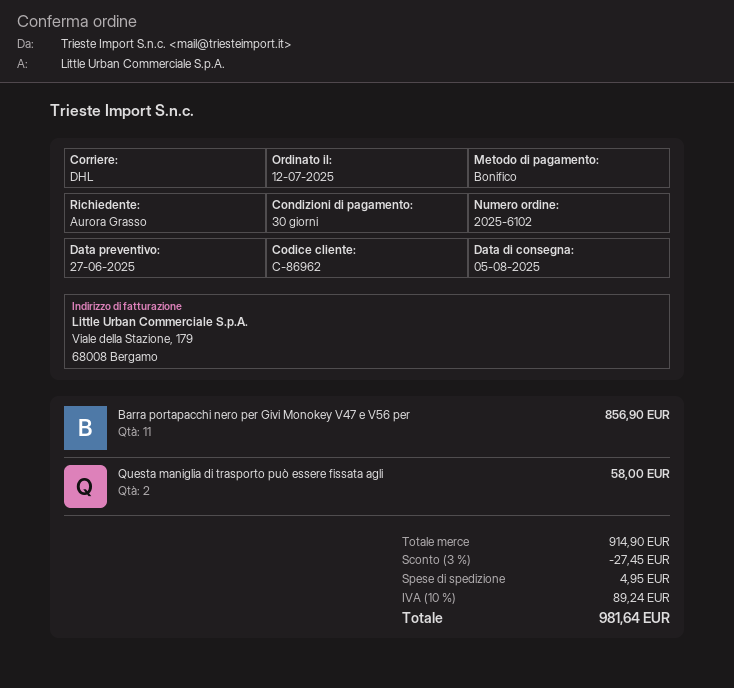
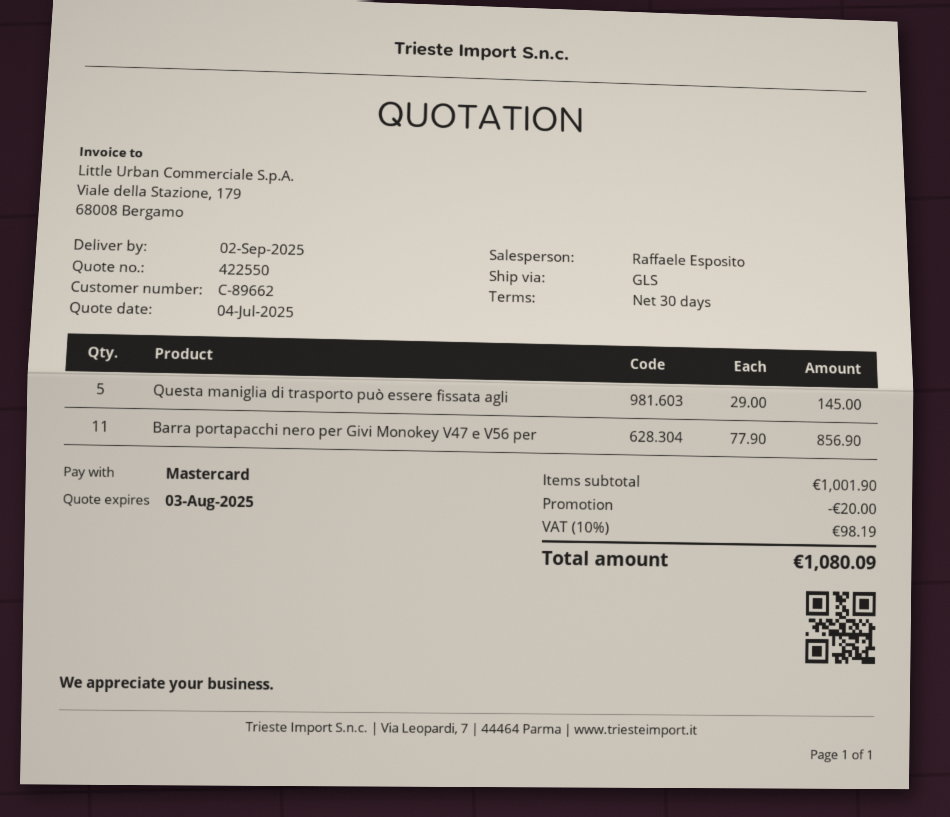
quote date: 2025-06-27 -> 2025-07-04
delivery date: 2025-08-05 -> 2025-09-02
customer number: C-86962 -> C-89662
payment method: bank transfer -> Mastercard
shipping method: DHL -> GLS
Questa maniglia di trasporto può essere fissata agli: 2 for 58.00 -> 5 for 145.00
subtotal: 914.90 -> 1001.90
discount: 27.45 -> 20.00
shipping: 4.95 -> none
tax: 10% = 89.24 -> 10% = 98.19
total: 981.64 -> 1080.09

